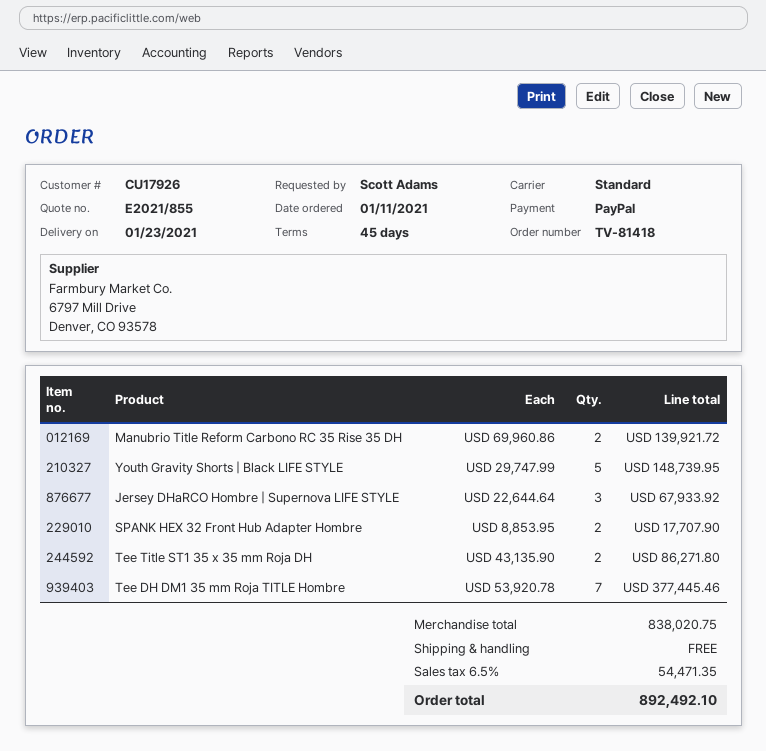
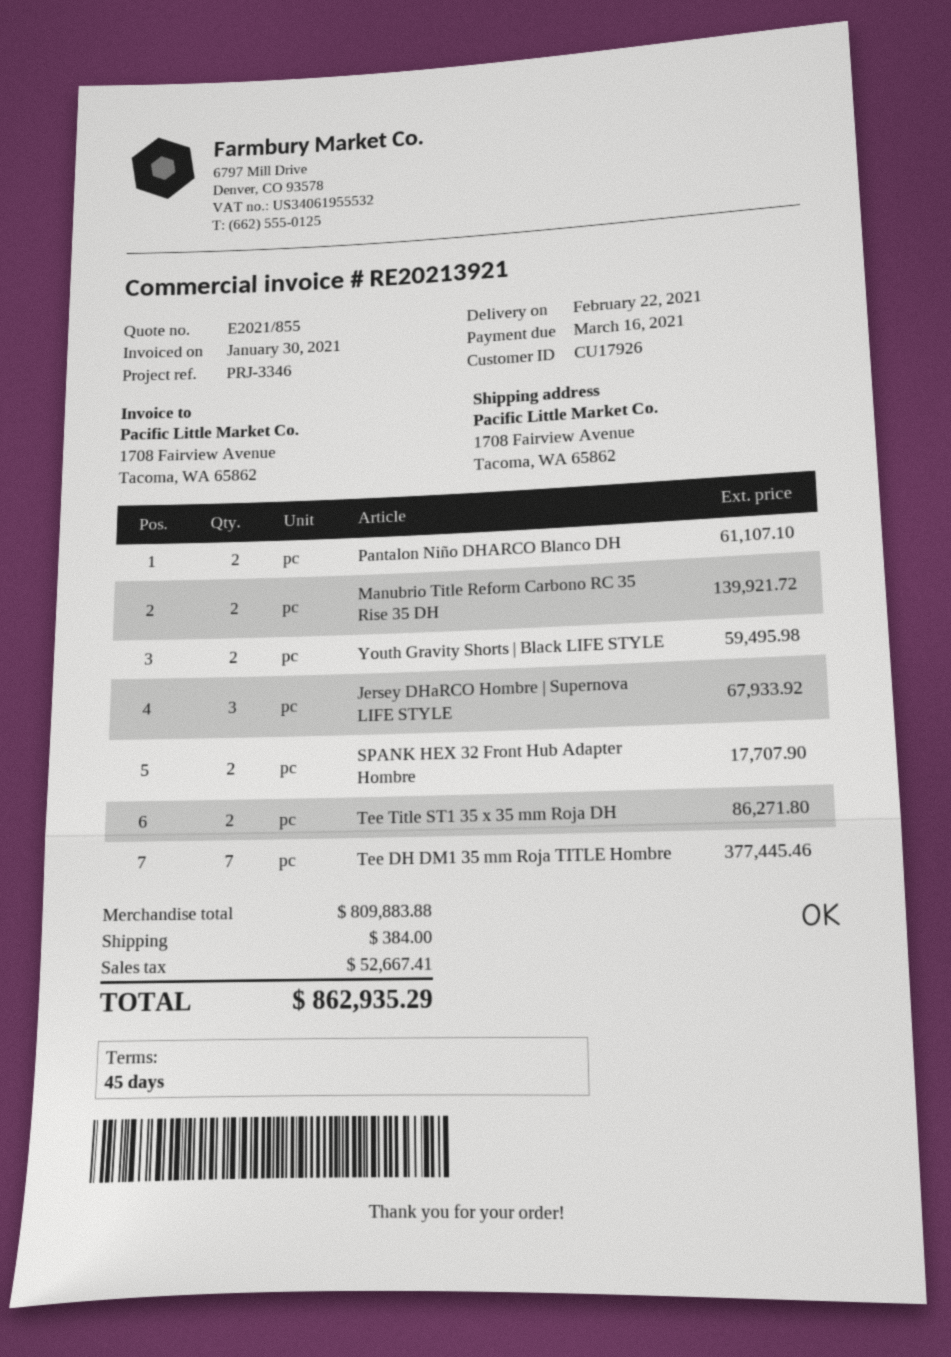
delivery date: 2021-01-23 -> 2021-02-22
Youth Gravity Shorts | Black LIFE STYLE: 5 for 148739.95 -> 2 for 59495.98
Pantalon Niño DHARCO Blanco DH: none -> 2 for 61107.10
subtotal: 838020.75 -> 809883.88
shipping: 0.00 -> 384.00
tax: 54471.35 -> 52667.41
total: 892492.10 -> 862935.29

